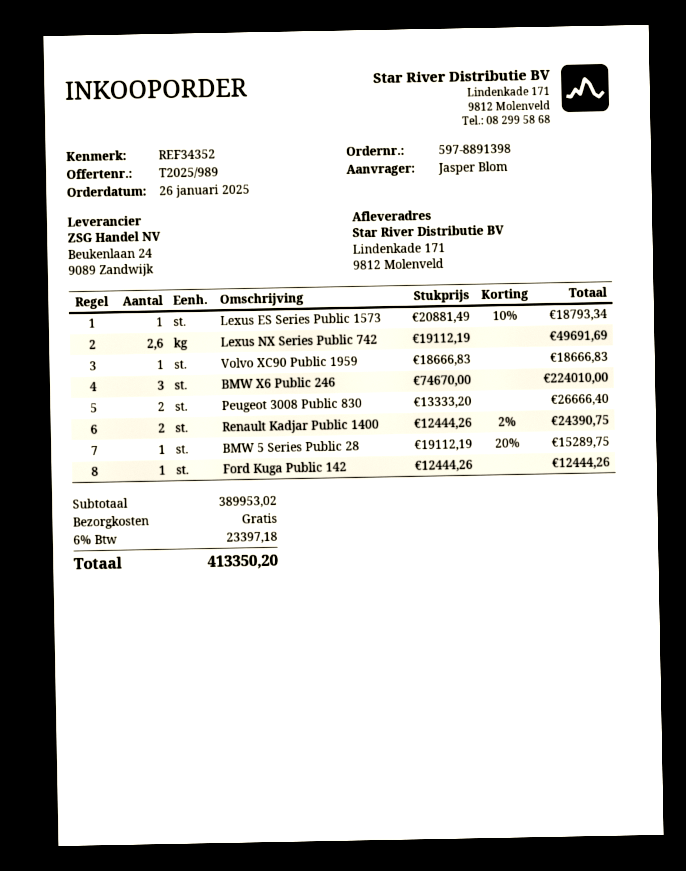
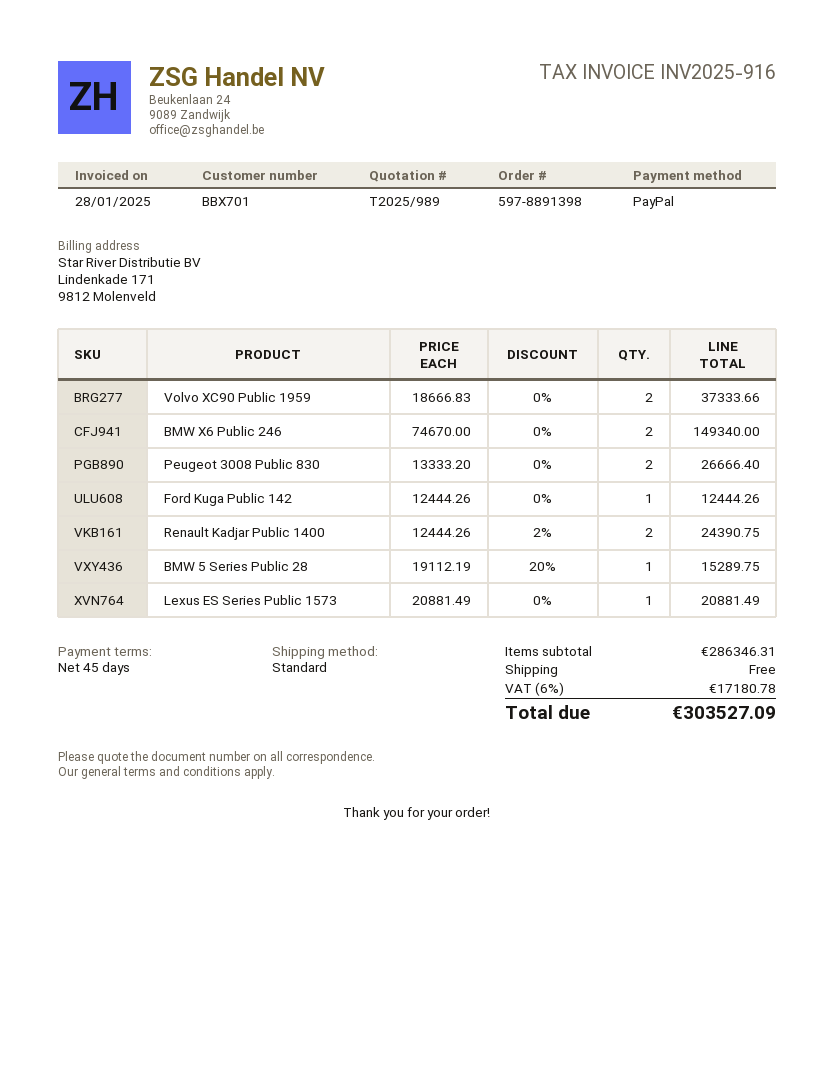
Lexus ES Series Public 1573: 1 x 20881.49 - 10% = 18793.34 -> 1 x 20881.49 = 20881.49
Lexus NX Series Public 742: 2.6 x 19112.19 = 49691.69 -> none
Volvo XC90 Public 1959: 1 x 18666.83 = 18666.83 -> 2 x 18666.83 = 37333.66
BMW X6 Public 246: 3 x 74670.00 = 224010.00 -> 2 x 74670.00 = 149340.00
subtotal: 389953.02 -> 286346.31
tax: 6% = 23397.18 -> 6% = 17180.78
total: 413350.20 -> 303527.09

